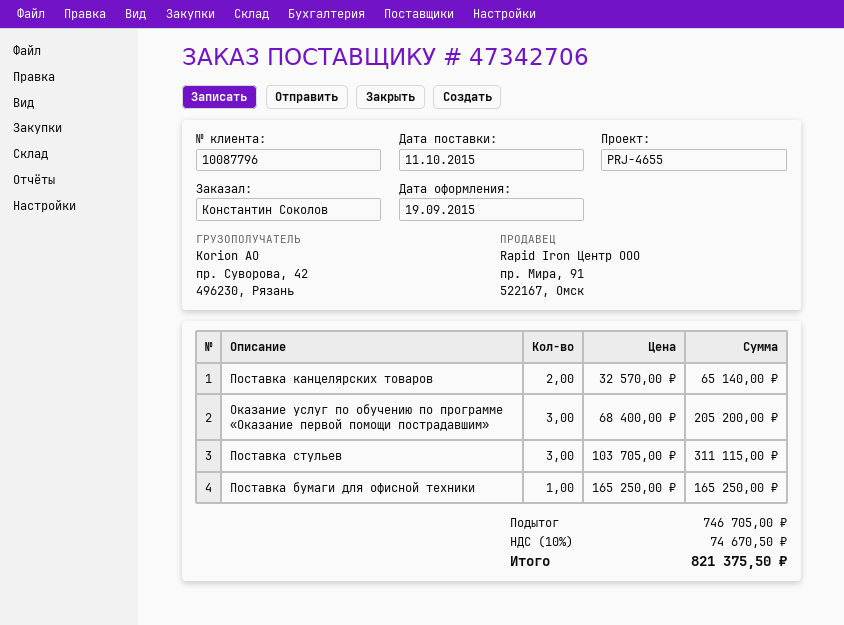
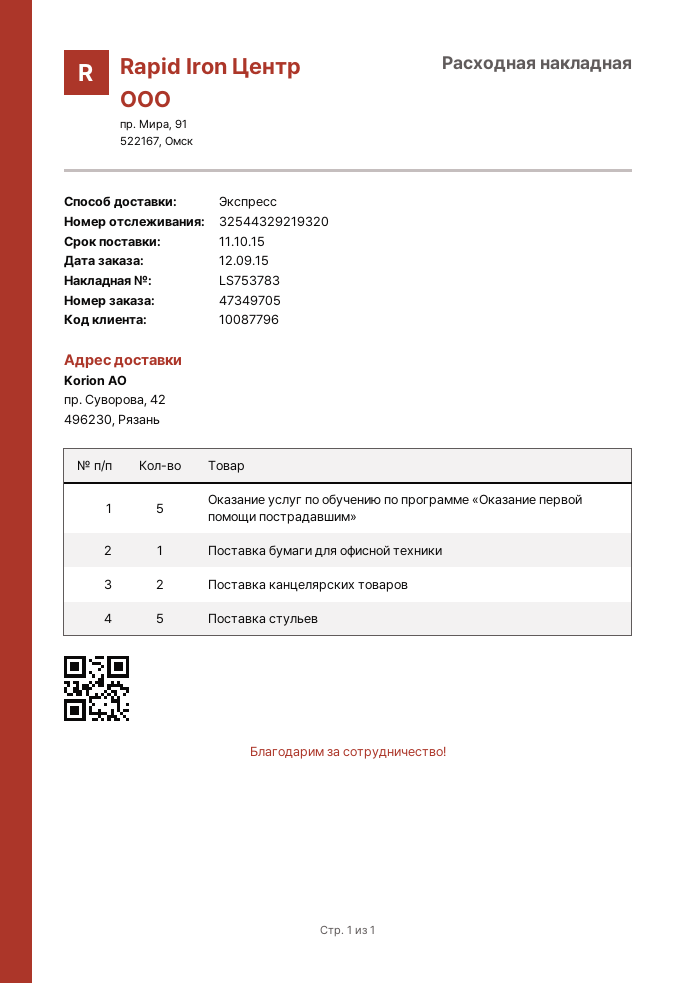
order number: 47342706 -> 47349705
order date: 2015-09-19 -> 2015-09-12
Оказание услуг по обучению по программе «Оказание первой помощи пострадавшим»: 3 -> 5
Поставка стульев: 3 -> 5

